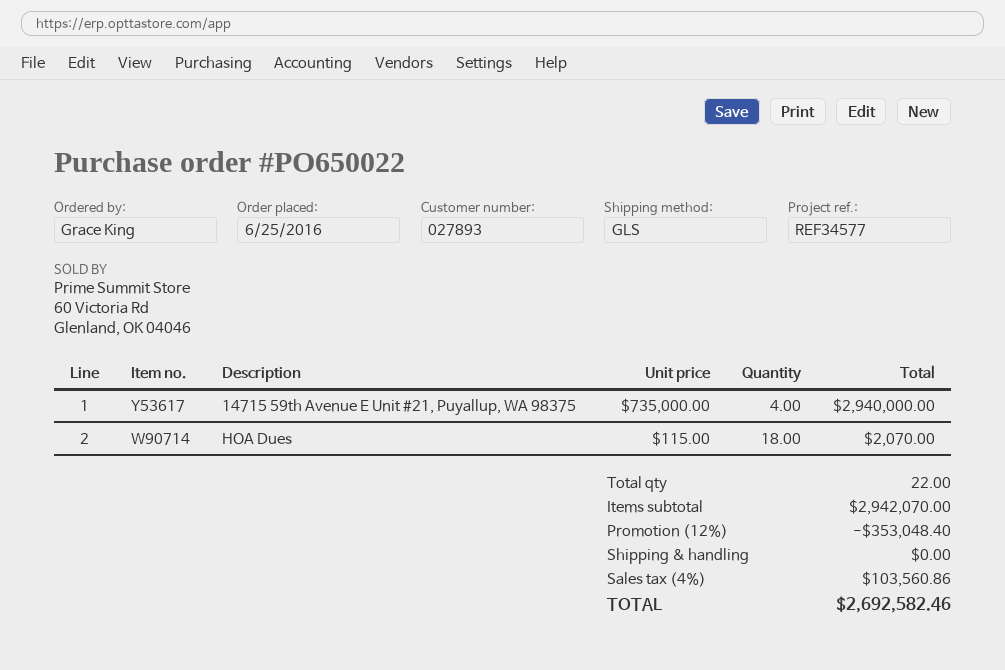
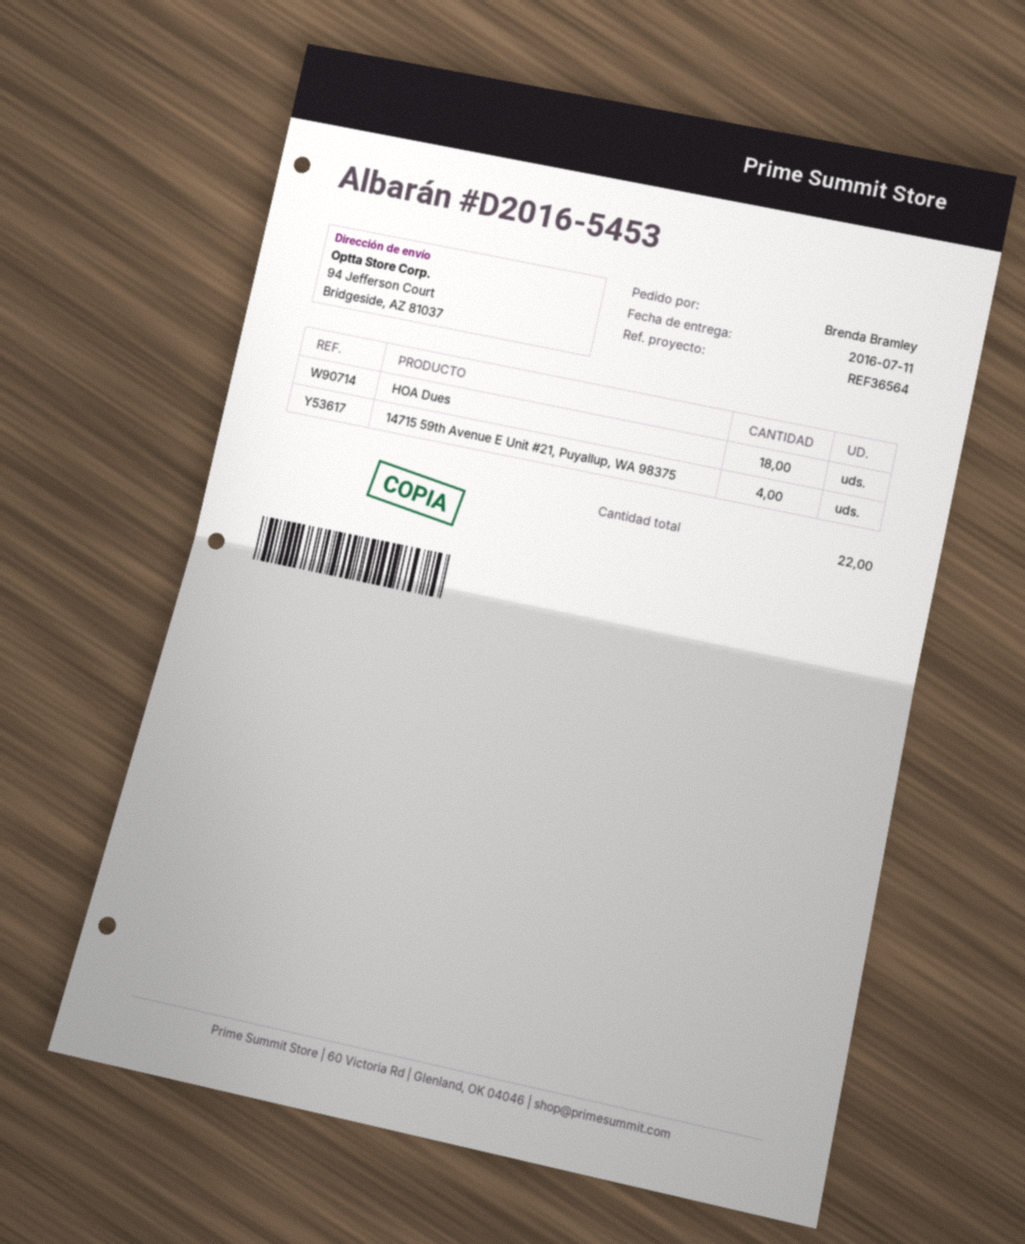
reference: REF34577 -> REF36564
ordered by: Grace King -> Brenda Bramley

